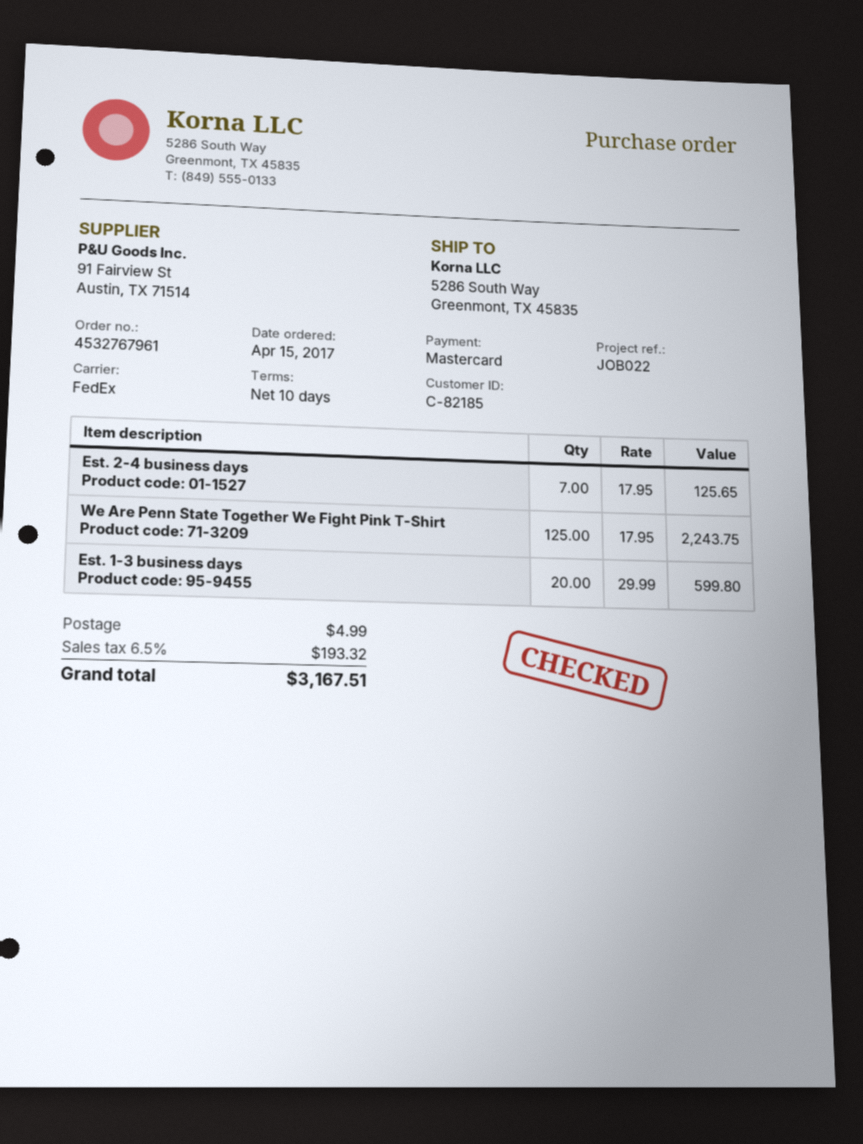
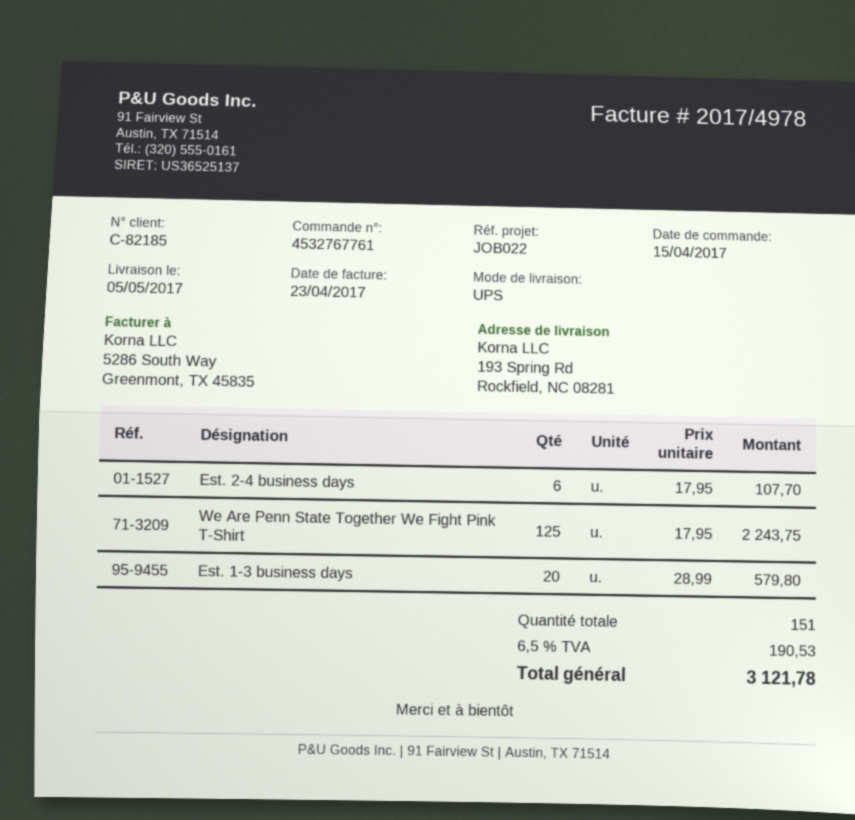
order number: 4532767961 -> 4532767761
shipping method: FedEx -> UPS
ship to: 5286 South Way, Greenmont, TX 45835 -> 193 Spring Rd, Rockfield, NC 08281
Est. 2-4 business days: 7 x 17.95 = 125.65 -> 6 x 17.95 = 107.70
Est. 1-3 business days: 20 x 29.99 = 599.80 -> 20 x 28.99 = 579.80
shipping: 4.99 -> none
tax: 6.5% = 193.32 -> 6.5% = 190.53
total: 3167.51 -> 3121.78

